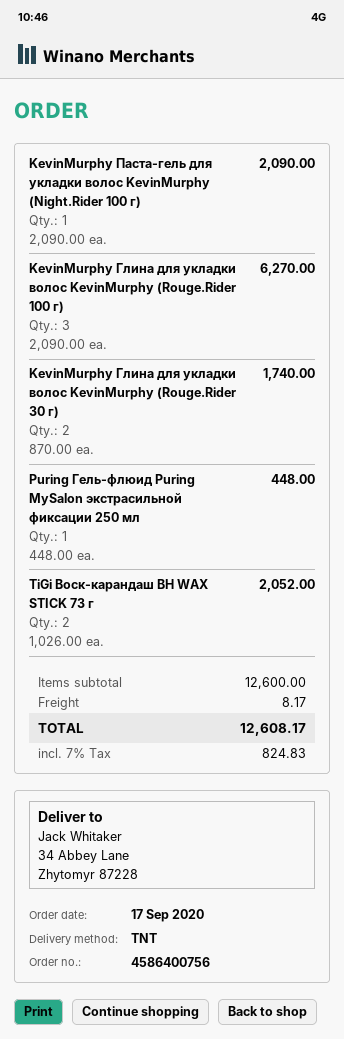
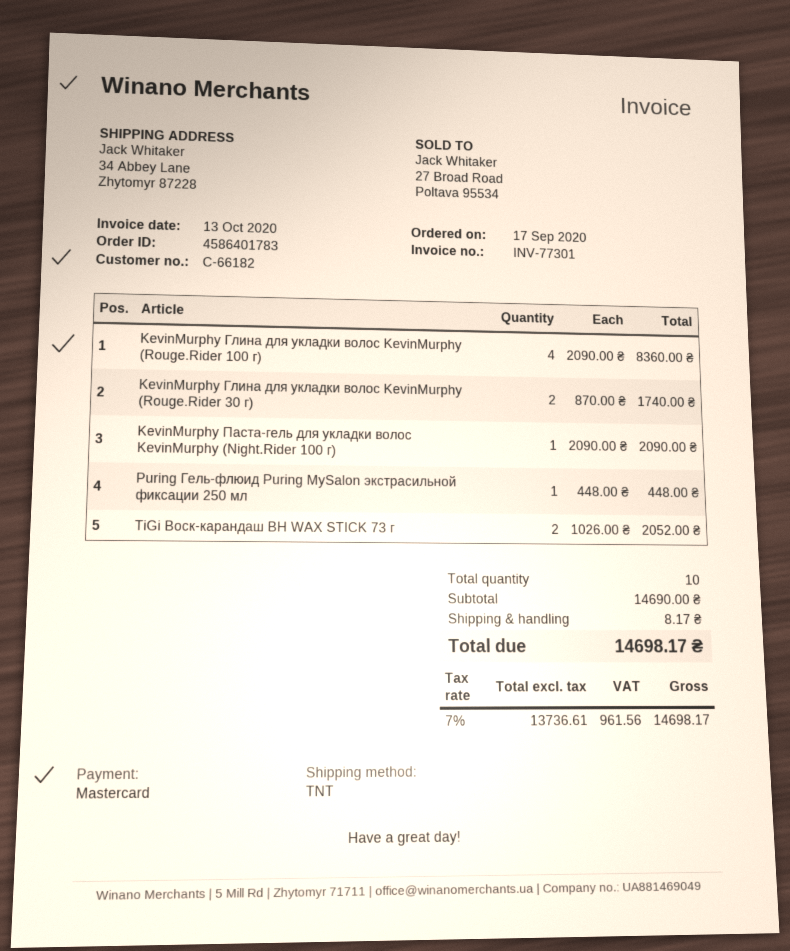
order number: 4586400756 -> 4586401783
KevinMurphy Глина для укладки волос KevinMurphy (Rouge.Rider 100 г): 3 x 2090.00 = 6270.00 -> 4 x 2090.00 = 8360.00
subtotal: 12600.00 -> 14690.00
tax: 7% = 824.83 -> 7% = 961.56
total: 12608.17 -> 14698.17

